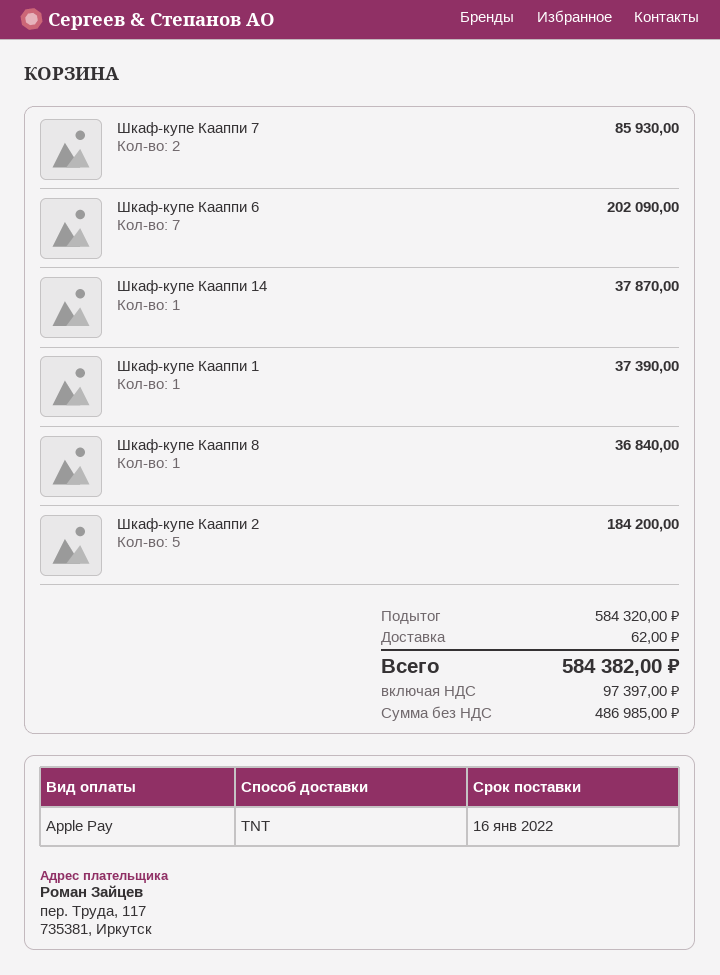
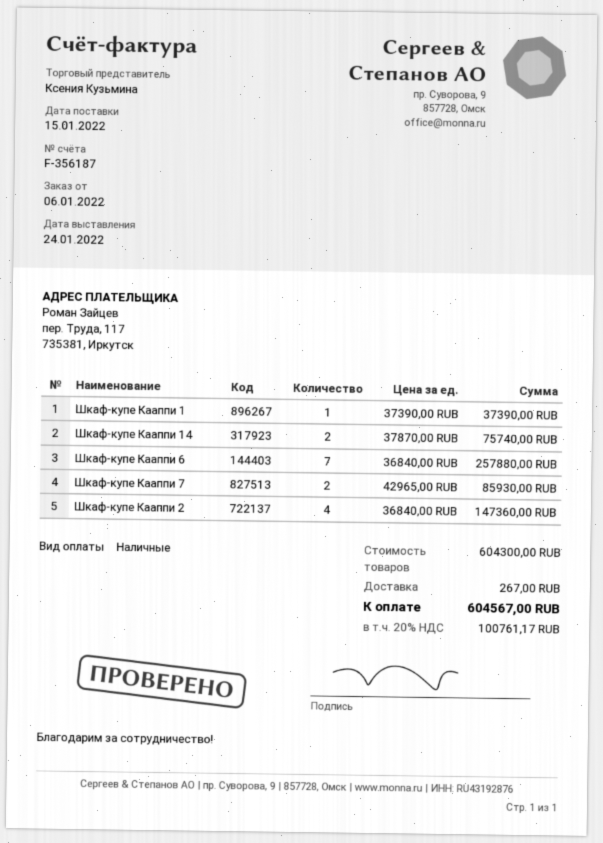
delivery date: 2022-01-16 -> 2022-01-15
payment method: Apple Pay -> cash
Шкаф-купе Кааппи 6: 7 for 202090.00 -> 7 for 257880.00
Шкаф-купе Кааппи 14: 1 for 37870.00 -> 2 for 75740.00
Шкаф-купе Кааппи 8: 1 for 36840.00 -> none
Шкаф-купе Кааппи 2: 5 for 184200.00 -> 4 for 147360.00
subtotal: 584320.00 -> 604300.00
shipping: 62.00 -> 267.00
tax: 97397.00 -> 100761.17
total: 584382.00 -> 604567.00

